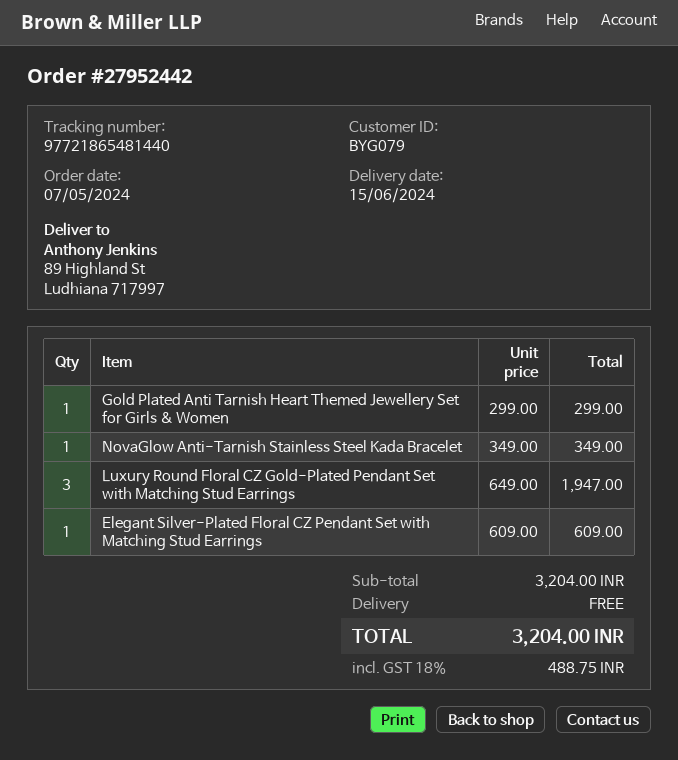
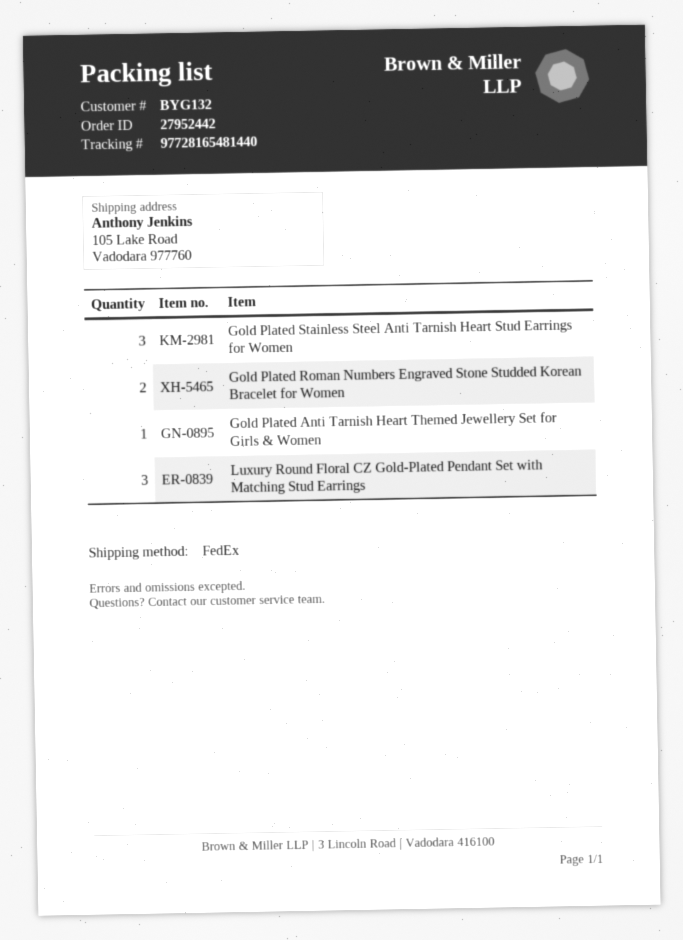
customer number: BYG079 -> BYG132
tracking number: 97721865481440 -> 97728165481440
ship to: 89 Highland St, Ludhiana 717997 -> 105 Lake Road, Vadodara 977760
NovaGlow Anti-Tarnish Stainless Steel Kada Bracelet: 1 -> none
Elegant Silver-Plated Floral CZ Pendant Set with Matching Stud Earrings: 1 -> none
Gold Plated Stainless Steel Anti Tarnish Heart Stud Earrings for Women: none -> 3
Gold Plated Roman Numbers Engraved Stone Studded Korean Bracelet for Women: none -> 2

